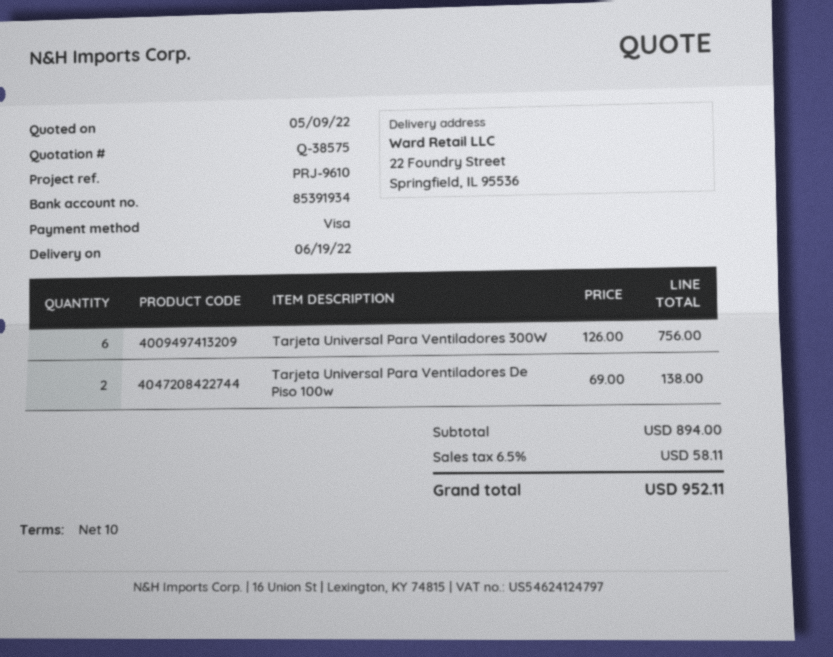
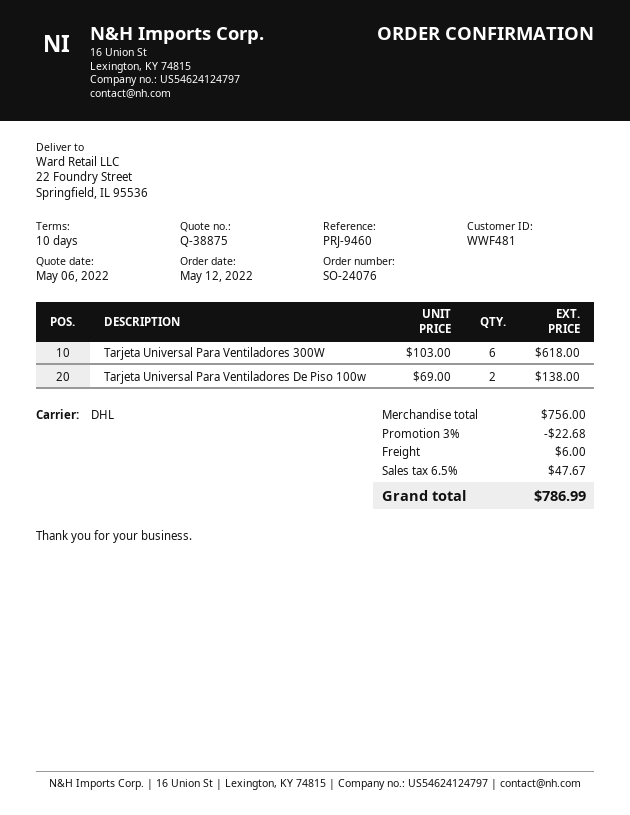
quote number: Q-38575 -> Q-38875
quote date: 2022-05-09 -> 2022-05-06
reference: PRJ-9610 -> PRJ-9460
Tarjeta Universal Para Ventiladores 300W: 6 x 126.00 = 756.00 -> 6 x 103.00 = 618.00
subtotal: 894.00 -> 756.00
discount: none -> 3% = 22.68
shipping: none -> 6.00
tax: 6.5% = 58.11 -> 6.5% = 47.67
total: 952.11 -> 786.99

